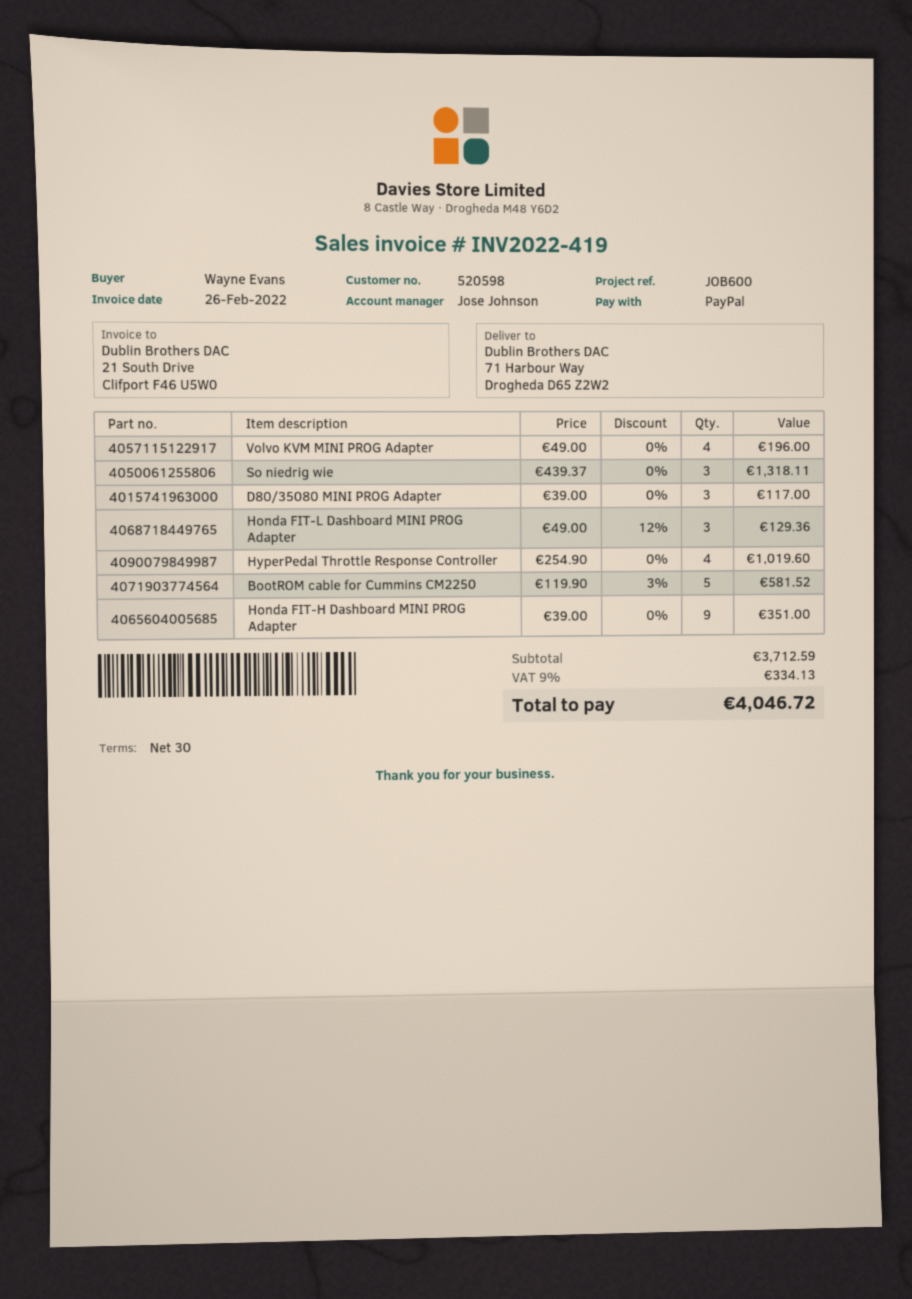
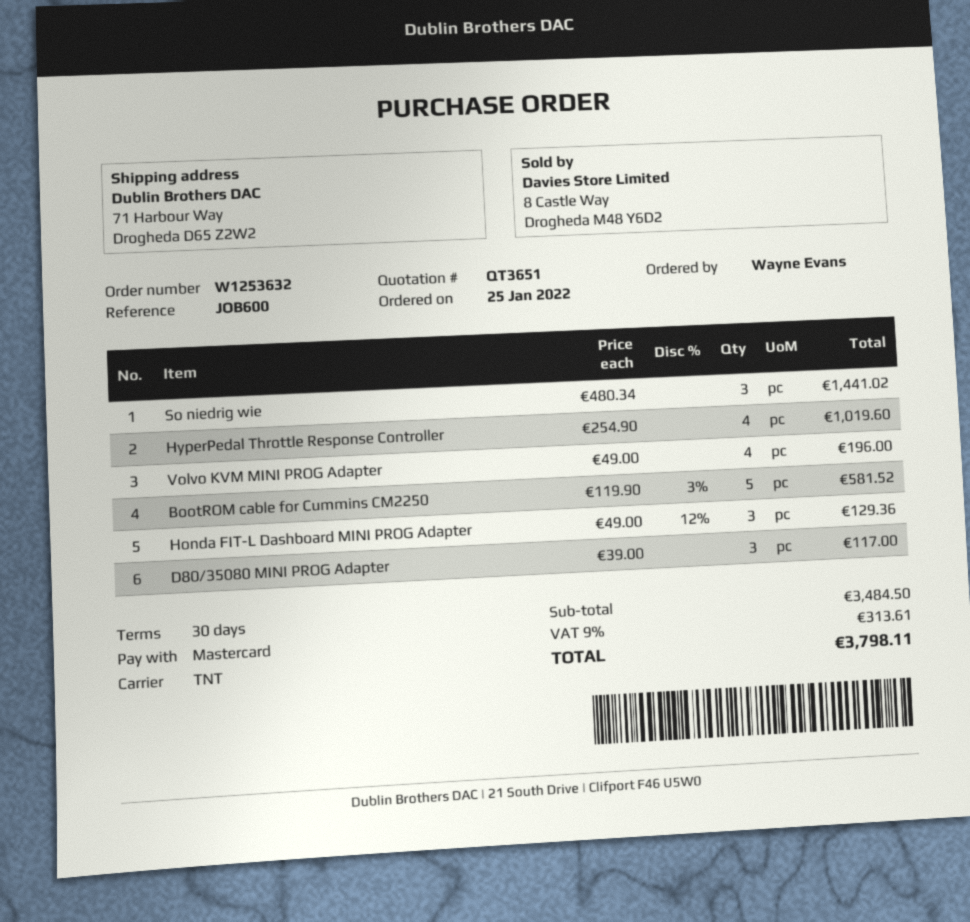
payment method: PayPal -> Mastercard
So niedrig wie: 3 x 439.37 = 1318.11 -> 3 x 480.34 = 1441.02
Honda FIT-H Dashboard MINI PROG Adapter: 9 x 39.00 = 351.00 -> none
subtotal: 3712.59 -> 3484.50
tax: 9% = 334.13 -> 9% = 313.61
total: 4046.72 -> 3798.11

